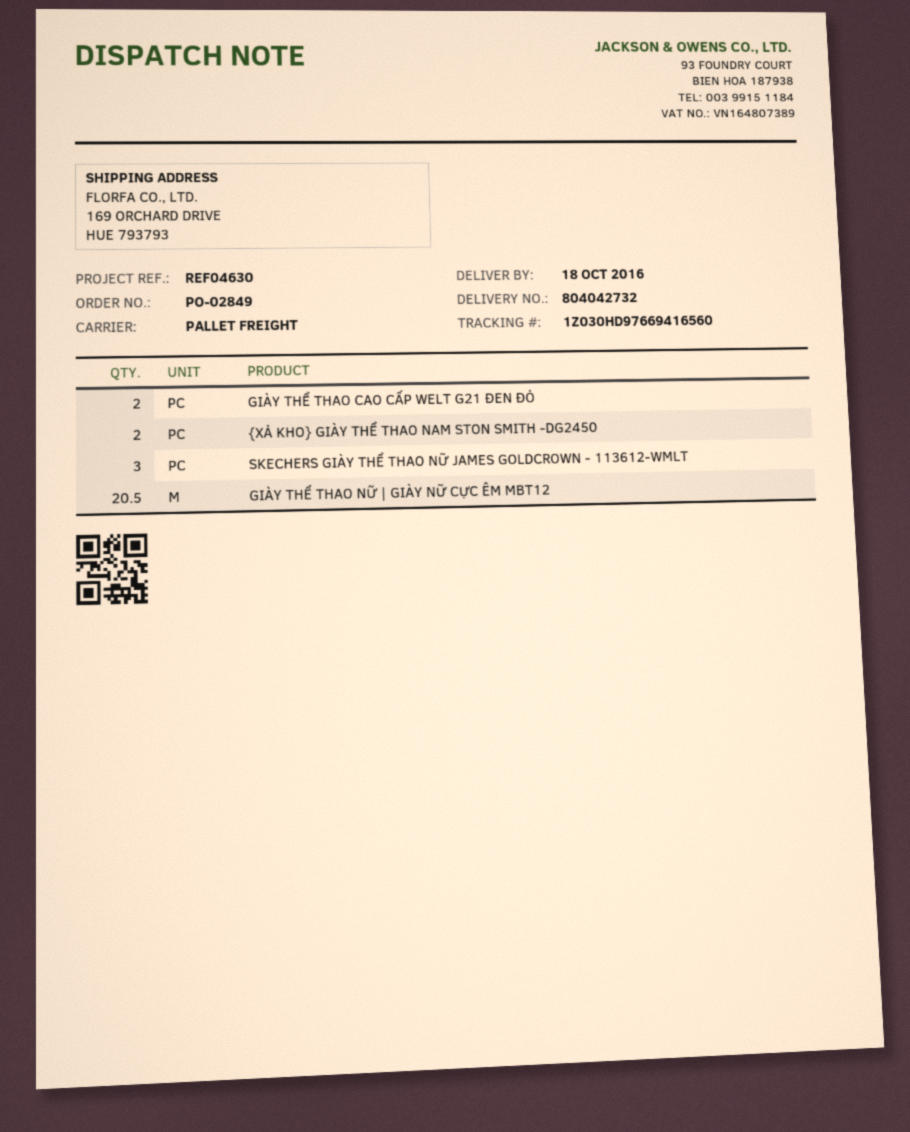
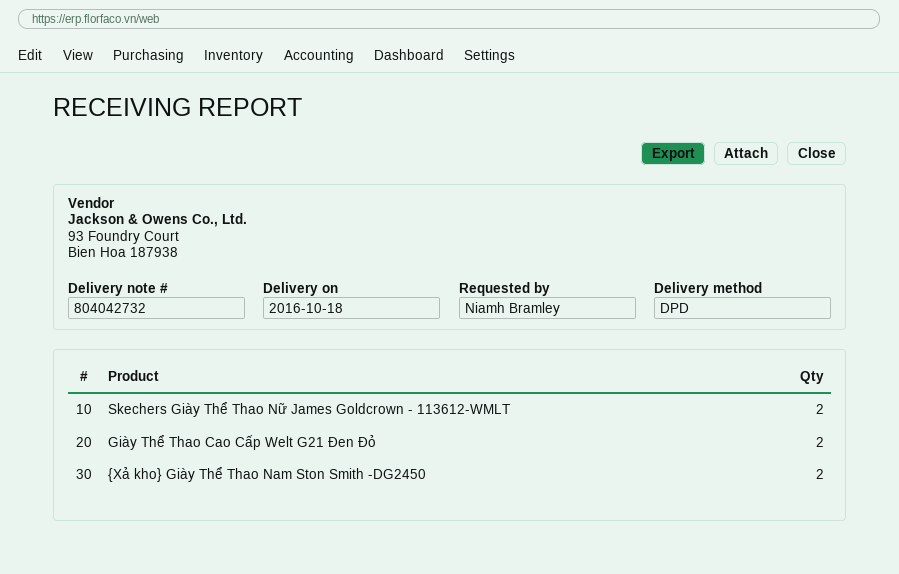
shipping method: pallet freight -> DPD
SKECHERS GIÀY THỂ THAO NỮ JAMES GOLDCROWN - 113612-WMLT: 3 -> 2
GIÀY THỂ THAO NỮ | GIÀY NỮ CỰC ÊM MBT12: 20.5 -> none

